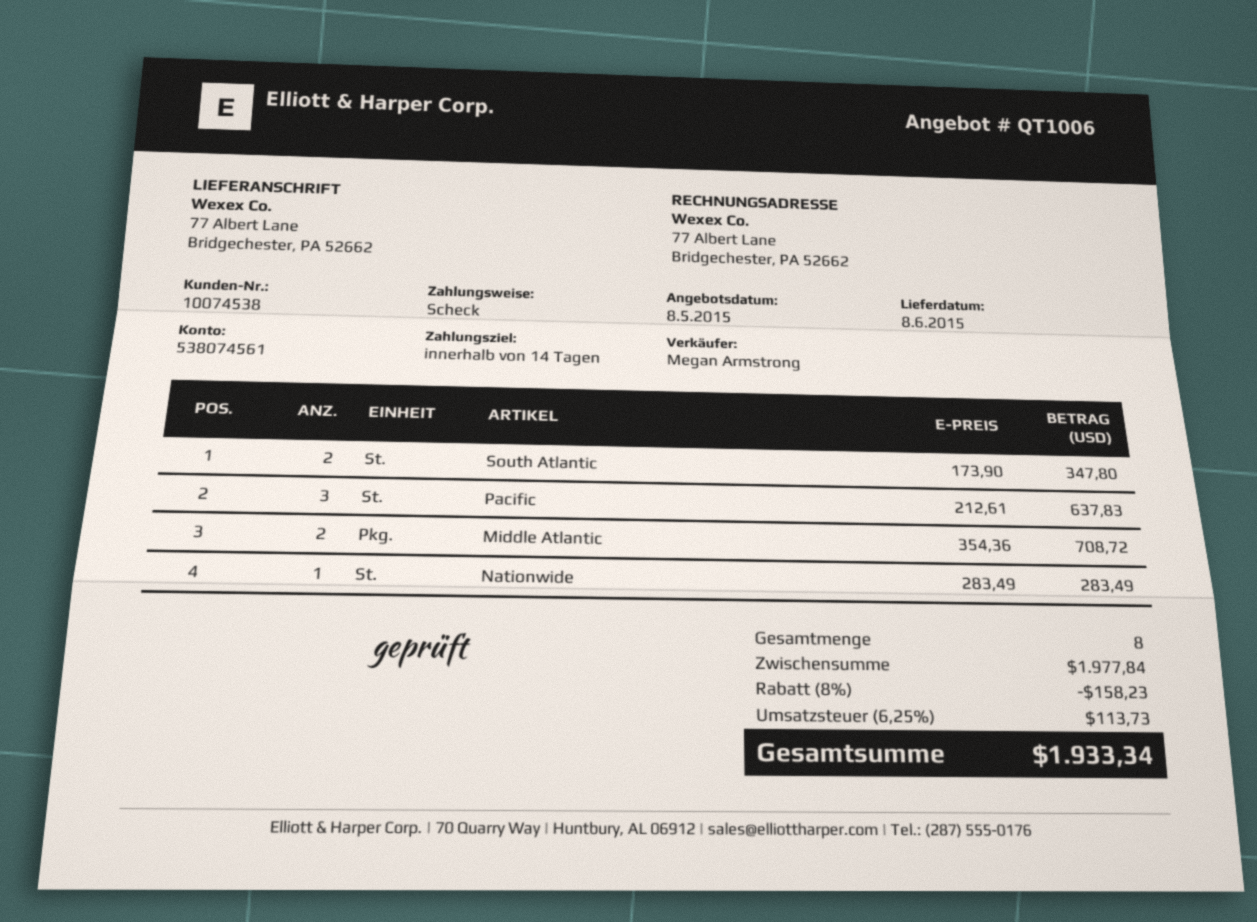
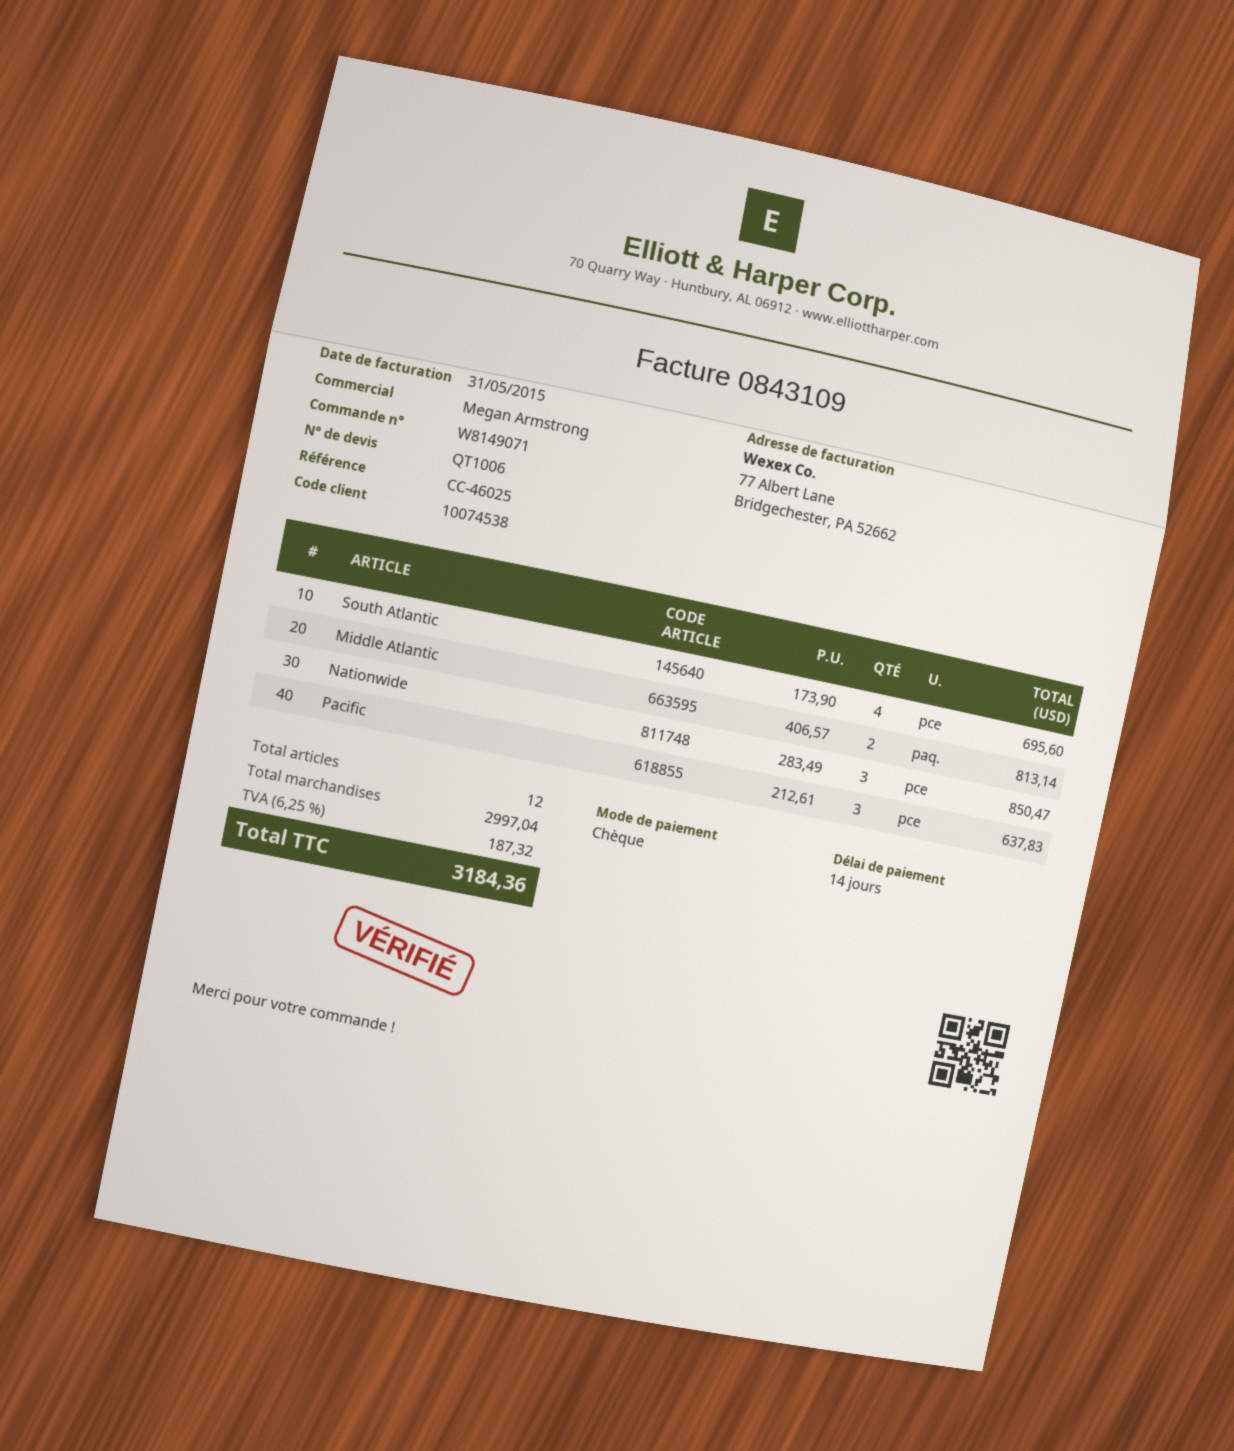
South Atlantic: 2 x 173.90 = 347.80 -> 4 x 173.90 = 695.60
Middle Atlantic: 2 x 354.36 = 708.72 -> 2 x 406.57 = 813.14
Nationwide: 1 x 283.49 = 283.49 -> 3 x 283.49 = 850.47
total quantity: 8 -> 12
subtotal: 1977.84 -> 2997.04
discount: 8% = 158.23 -> none
tax: 6.25% = 113.73 -> 6.25% = 187.32
total: 1933.34 -> 3184.36

